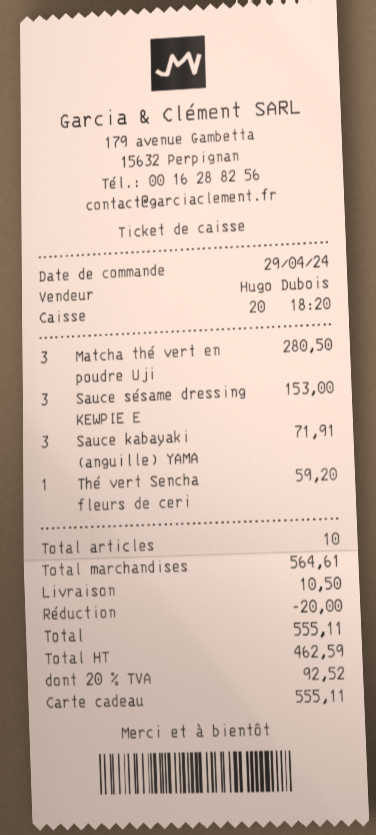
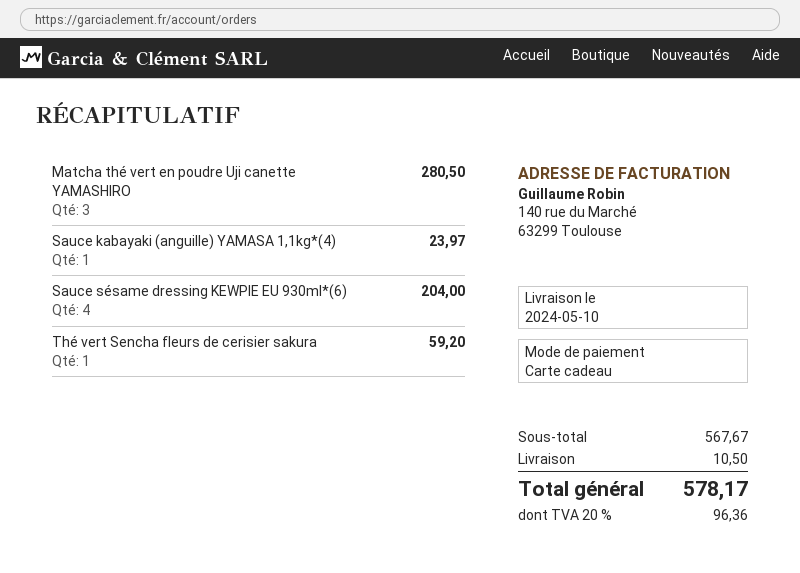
Sauce sésame dressing KEWPIE E: 3 for 153.00 -> 4 for 204.00
Sauce kabayaki (anguille) YAMA: 3 for 71.91 -> 1 for 23.97
subtotal: 564.61 -> 567.67
discount: 20.00 -> none
tax: 20% = 92.52 -> 20% = 96.36
total: 555.11 -> 578.17

